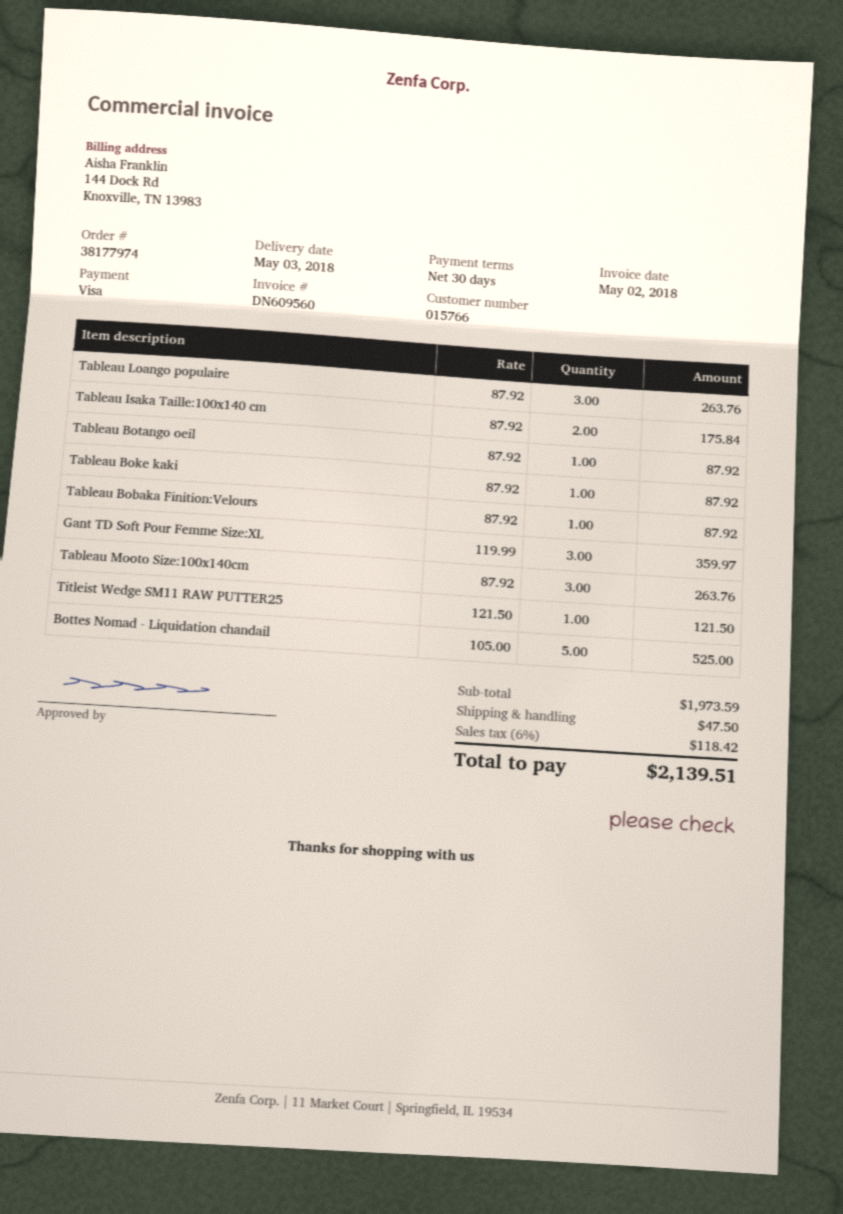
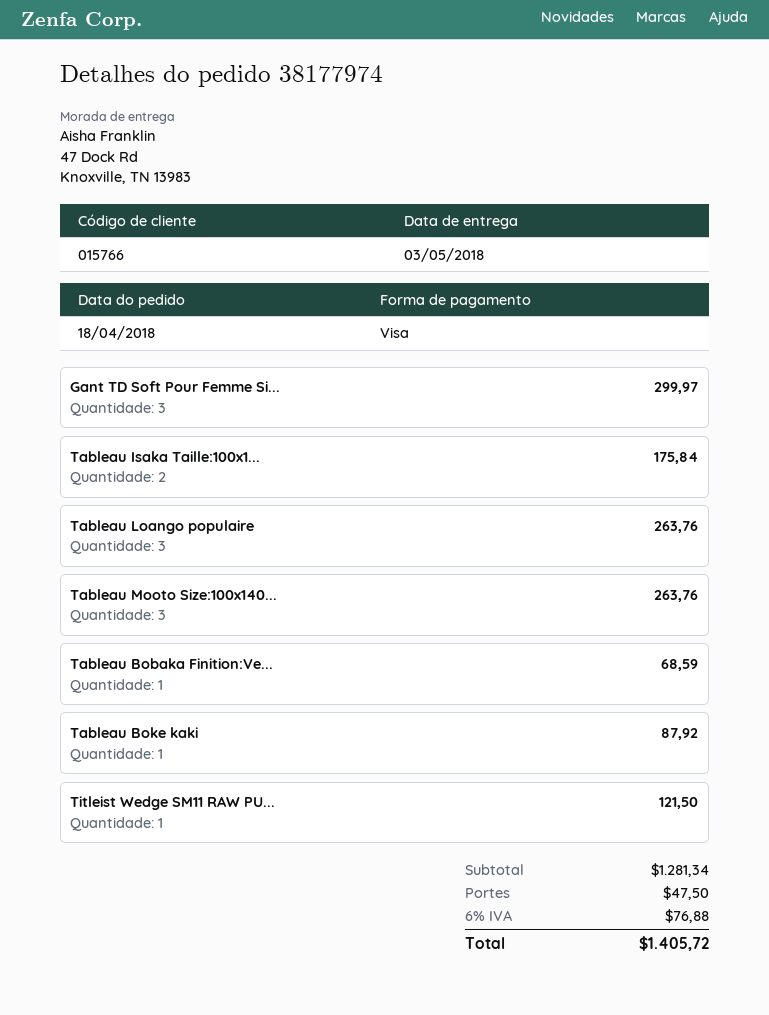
Tableau Botango oeil: 1 for 87.92 -> none
Tableau Bobaka Finition:Velours: 1 for 87.92 -> 1 for 68.59
Gant TD Soft Pour Femme Size:XL: 3 for 359.97 -> 3 for 299.97
Bottes Nomad - Liquidation chandail: 5 for 525.00 -> none
subtotal: 1973.59 -> 1281.34
tax: 6% = 118.42 -> 6% = 76.88
total: 2139.51 -> 1405.72

